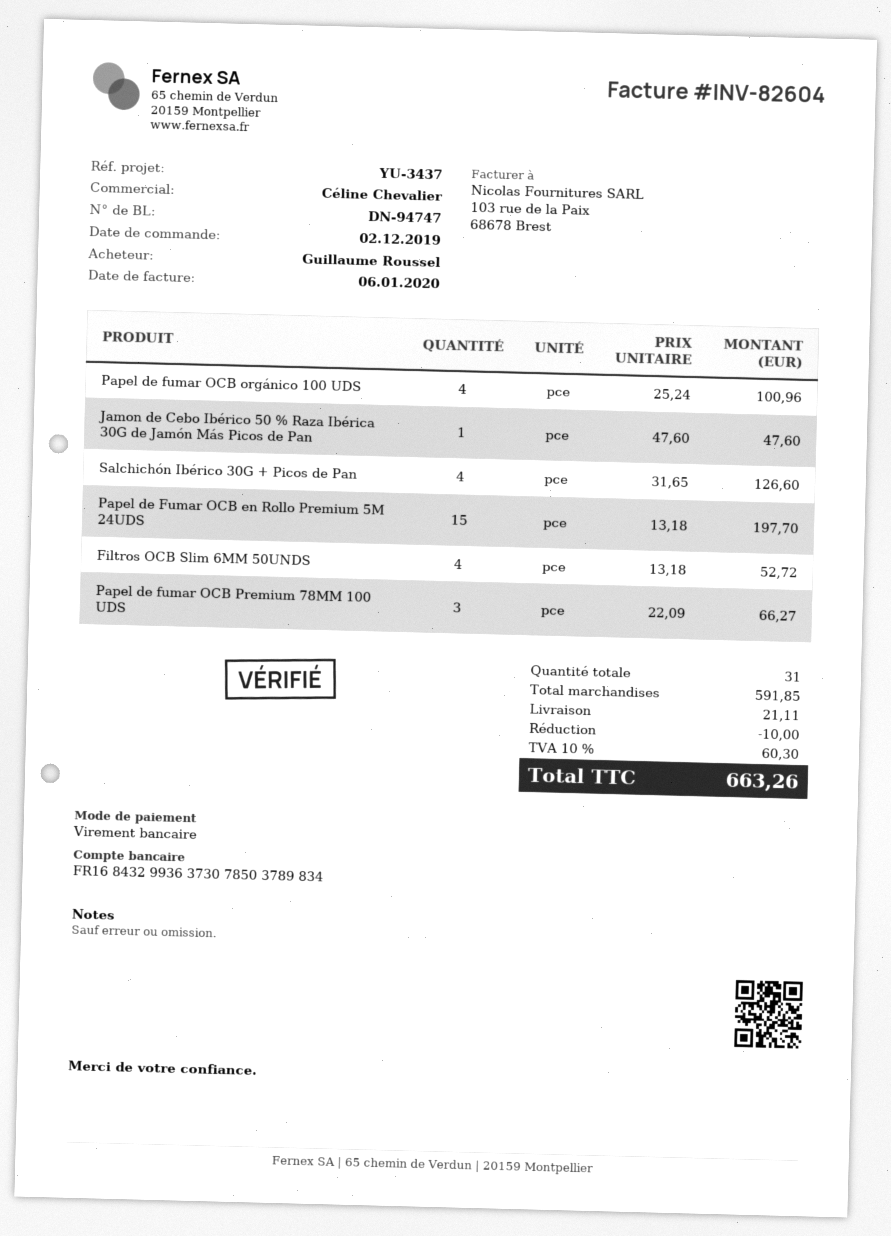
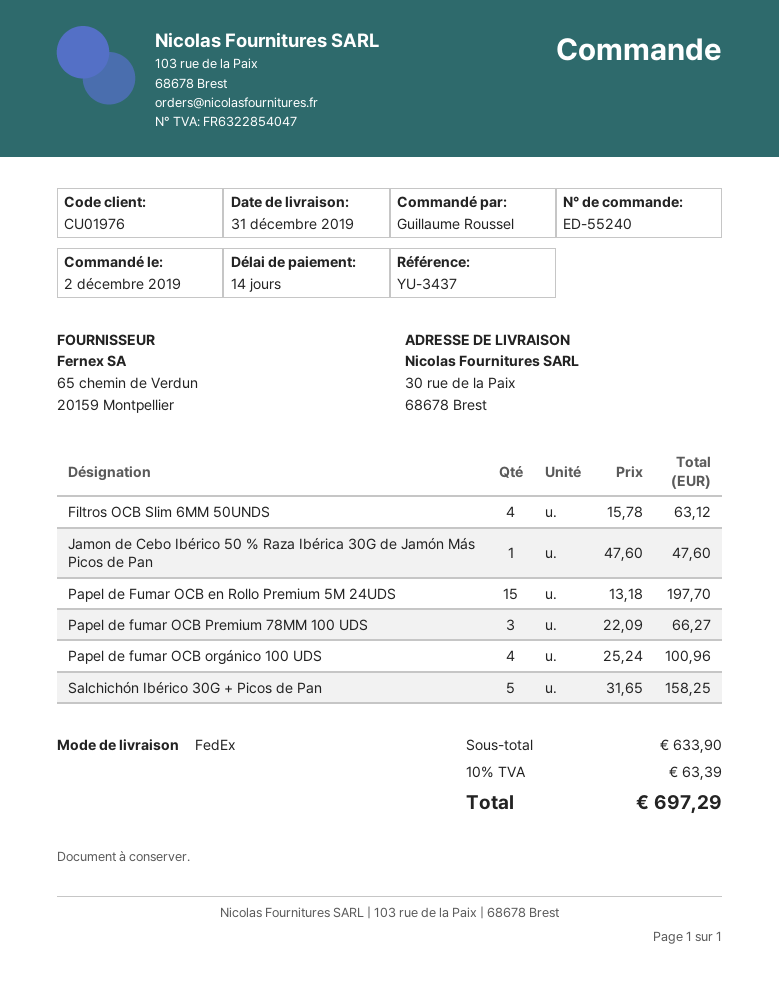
Salchichón Ibérico 30G + Picos de Pan: 4 x 31.65 = 126.60 -> 5 x 31.65 = 158.25
Filtros OCB Slim 6MM 50UNDS: 4 x 13.18 = 52.72 -> 4 x 15.78 = 63.12
subtotal: 591.85 -> 633.90
discount: 10.00 -> none
shipping: 21.11 -> none
tax: 10% = 60.30 -> 10% = 63.39
total: 663.26 -> 697.29

